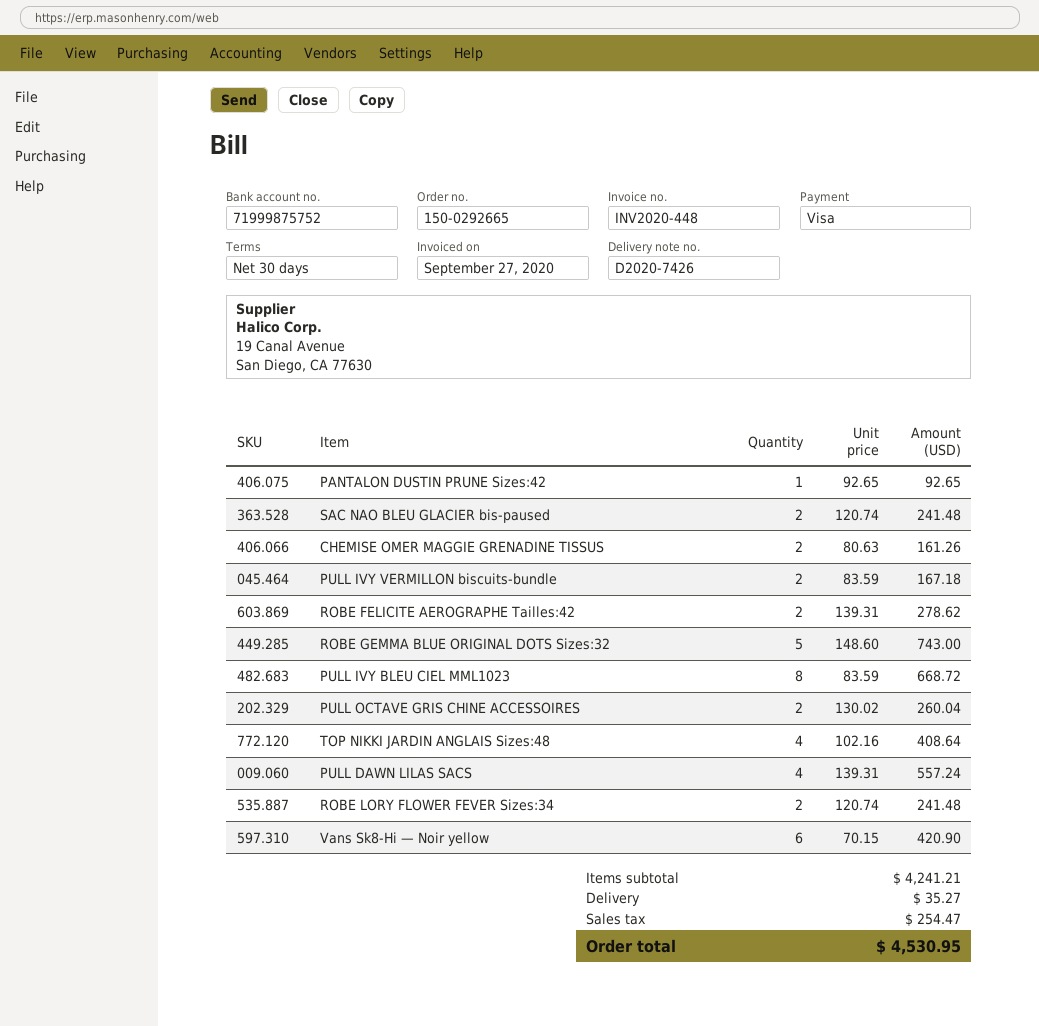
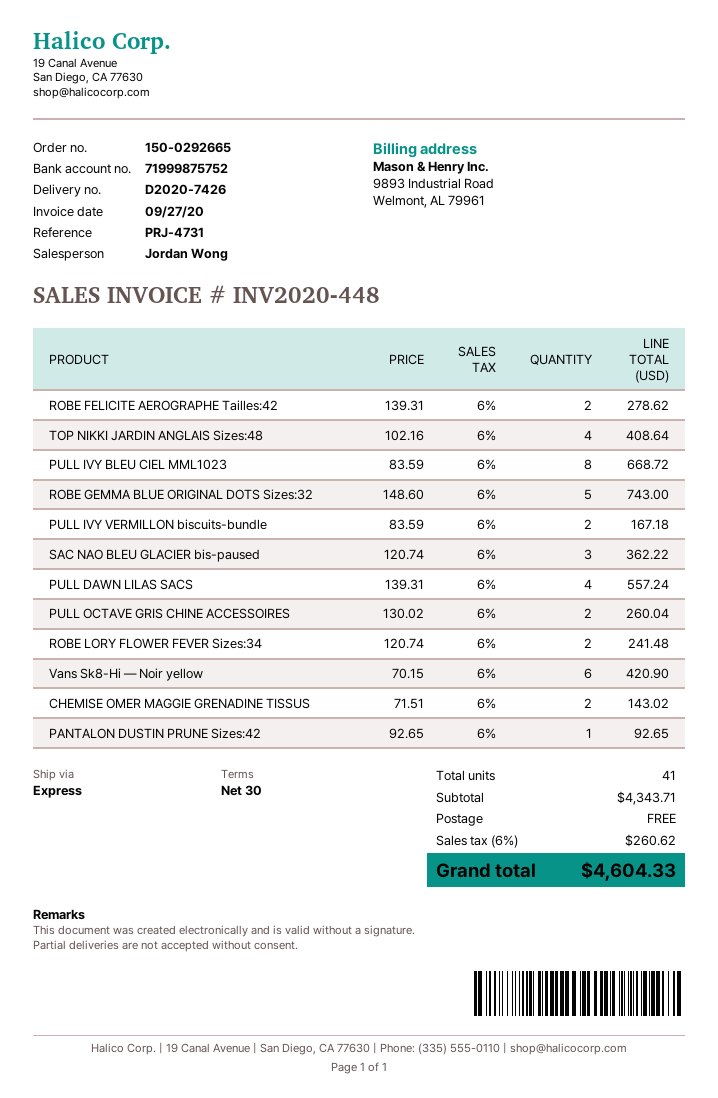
SAC NAO BLEU GLACIER bis-paused: 2 x 120.74 = 241.48 -> 3 x 120.74 = 362.22
CHEMISE OMER MAGGIE GRENADINE TISSUS: 2 x 80.63 = 161.26 -> 2 x 71.51 = 143.02
subtotal: 4241.21 -> 4343.71
shipping: 35.27 -> 0.00
tax: 254.47 -> 260.62
total: 4530.95 -> 4604.33

